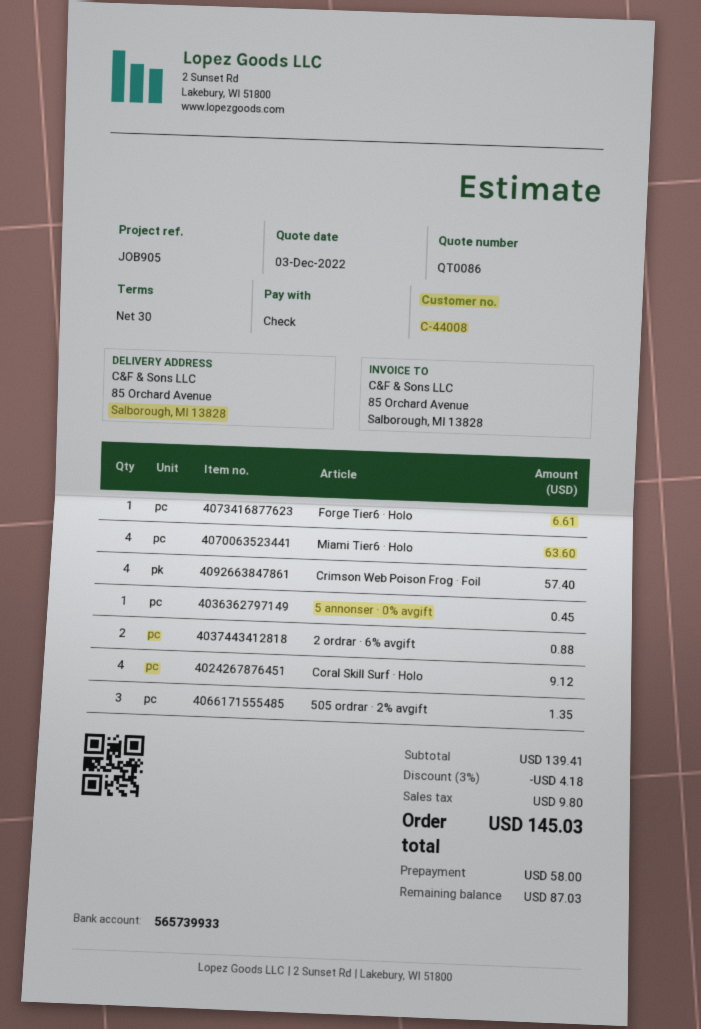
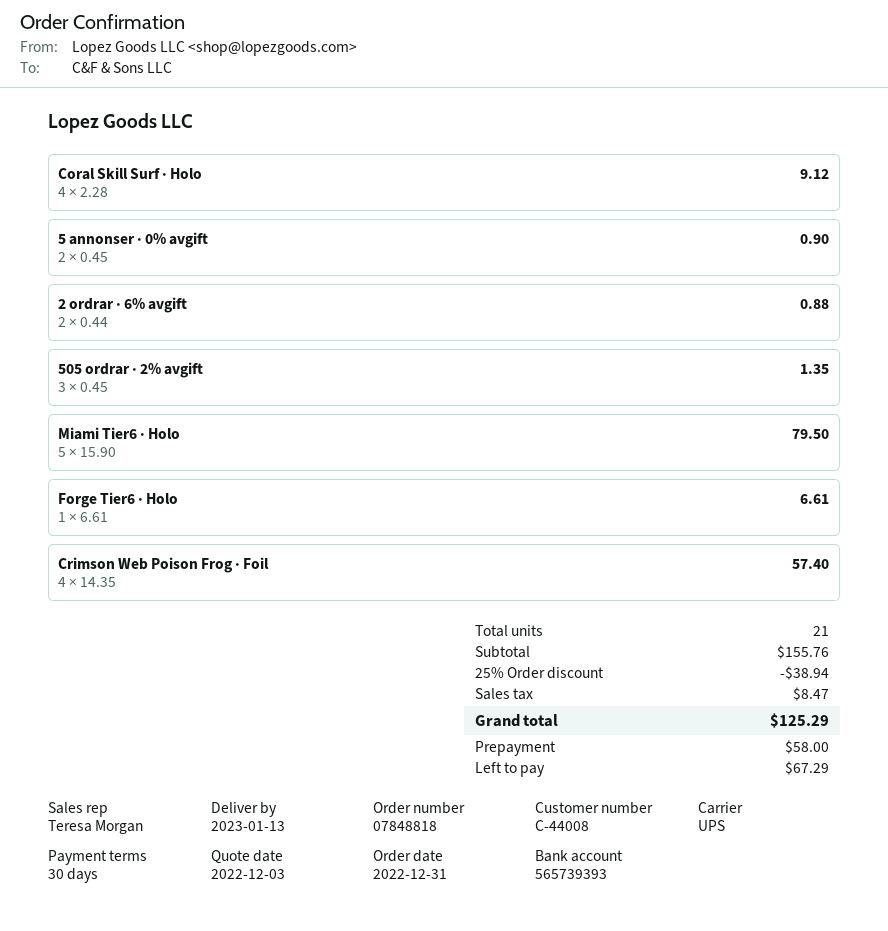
bank account: 565739933 -> 565739393
Miami Tier6 · Holo: 4 for 63.60 -> 5 for 79.50
5 annonser · 0% avgift: 1 for 0.45 -> 2 for 0.90
subtotal: 139.41 -> 155.76
discount: 3% = 4.18 -> 25% = 38.94
tax: 9.80 -> 8.47
total: 145.03 -> 125.29
balance: 87.03 -> 67.29

